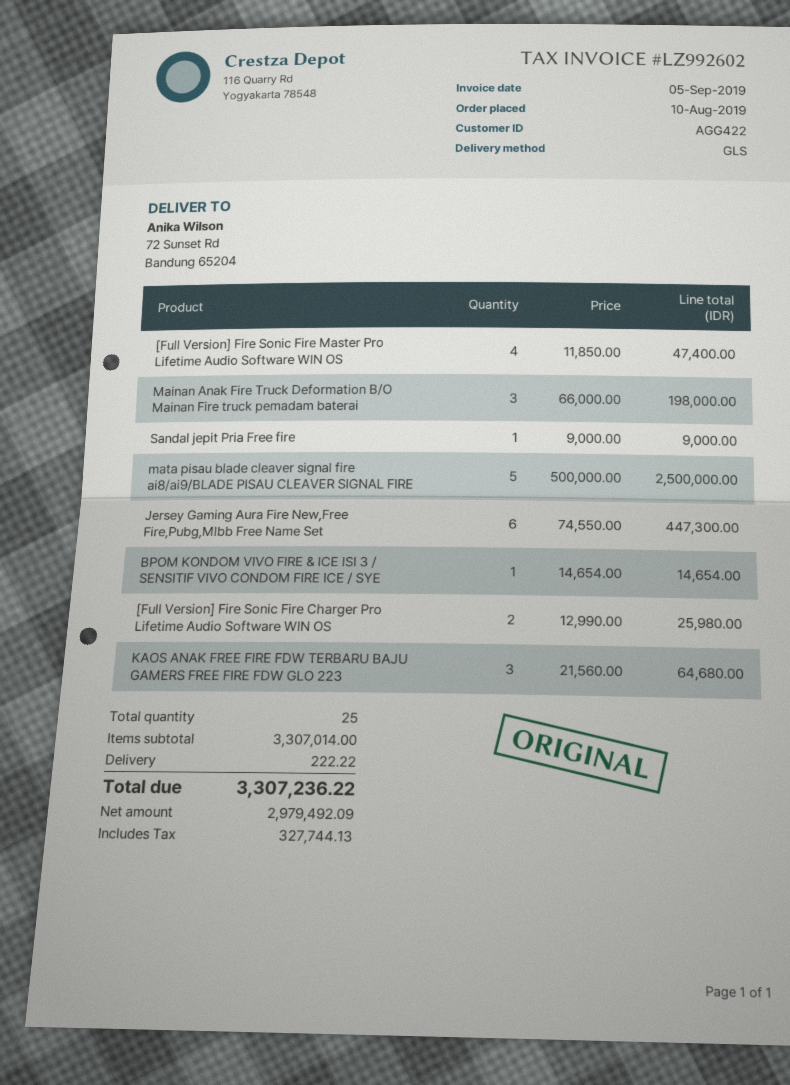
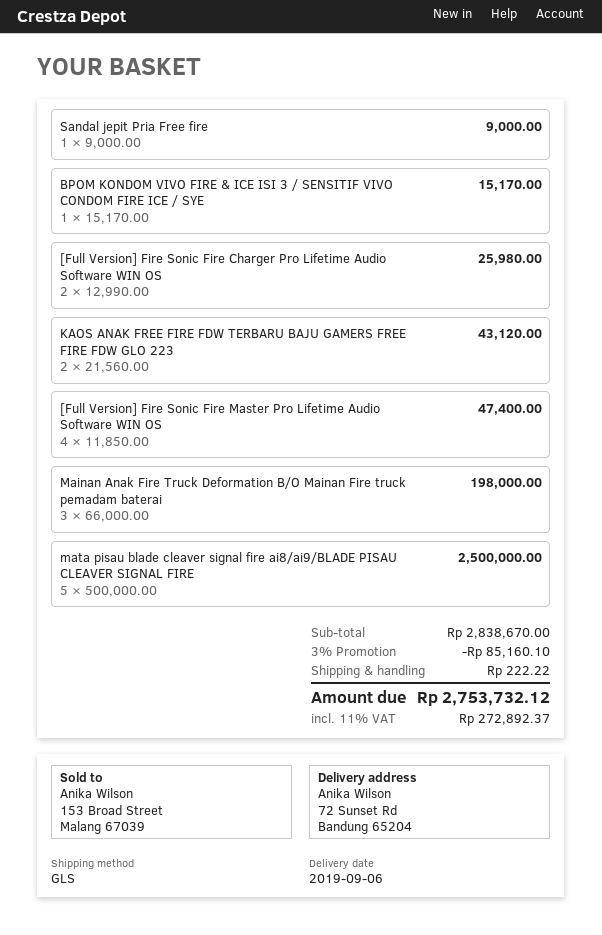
Jersey Gaming Aura Fire New,Free Fire,Pubg,Mlbb Free Name Set: 6 x 74550.00 = 447300.00 -> none
BPOM KONDOM VIVO FIRE & ICE ISI 3 / SENSITIF VIVO CONDOM FIRE ICE / SYE: 1 x 14654.00 = 14654.00 -> 1 x 15170.00 = 15170.00
KAOS ANAK FREE FIRE FDW TERBARU BAJU GAMERS FREE FIRE FDW GLO 223: 3 x 21560.00 = 64680.00 -> 2 x 21560.00 = 43120.00
subtotal: 3307014.00 -> 2838670.00
discount: none -> 3% = 85160.10
tax: 327744.13 -> 272892.37
total: 3307236.22 -> 2753732.12

